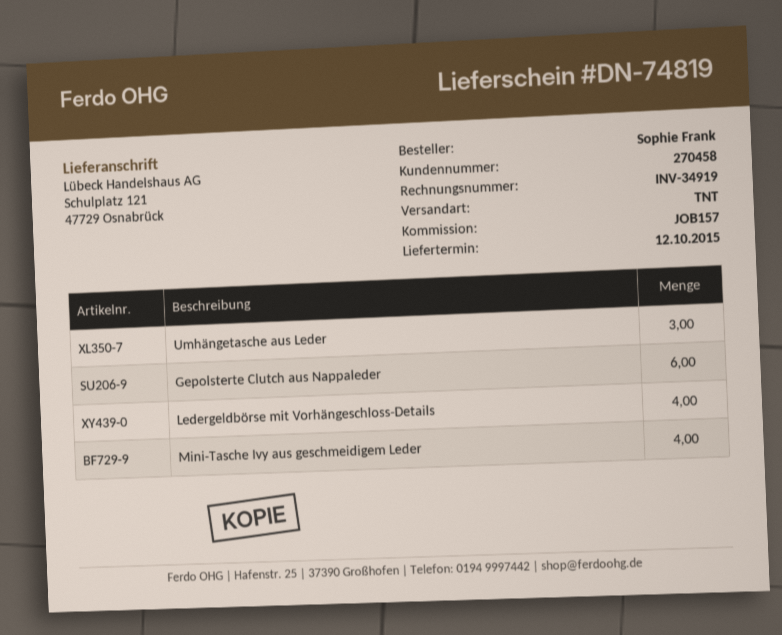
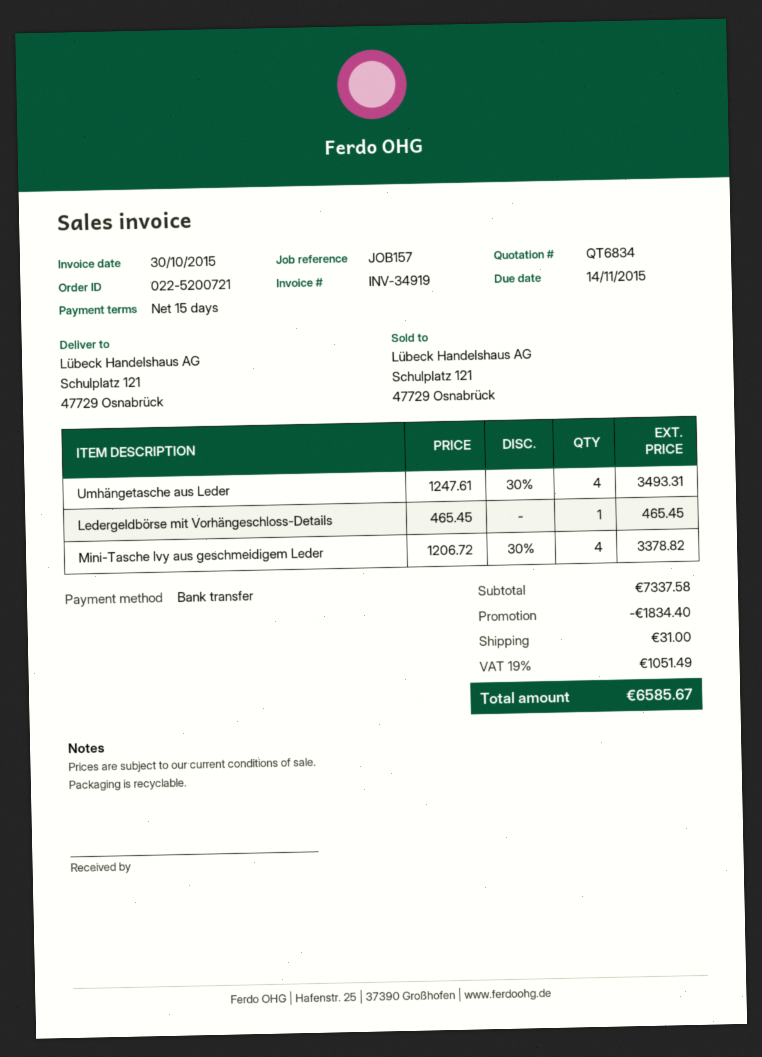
Umhängetasche aus Leder: 3 -> 4
Gepolsterte Clutch aus Nappaleder: 6 -> none
Ledergeldbörse mit Vorhängeschloss-Details: 4 -> 1

